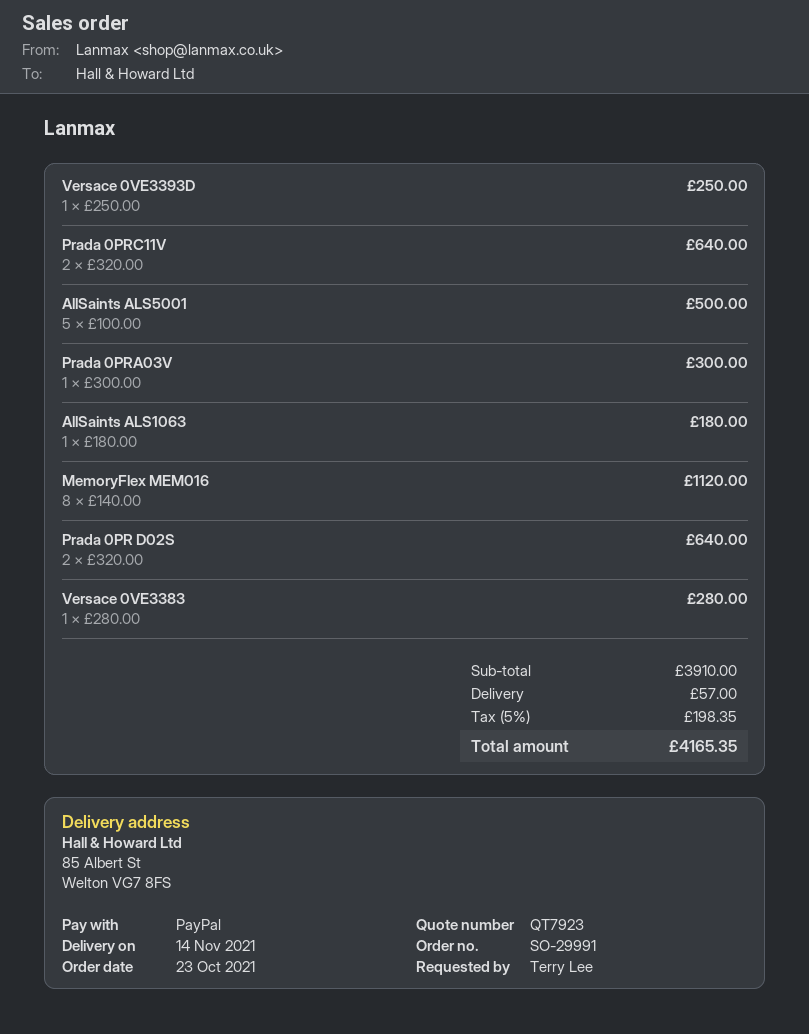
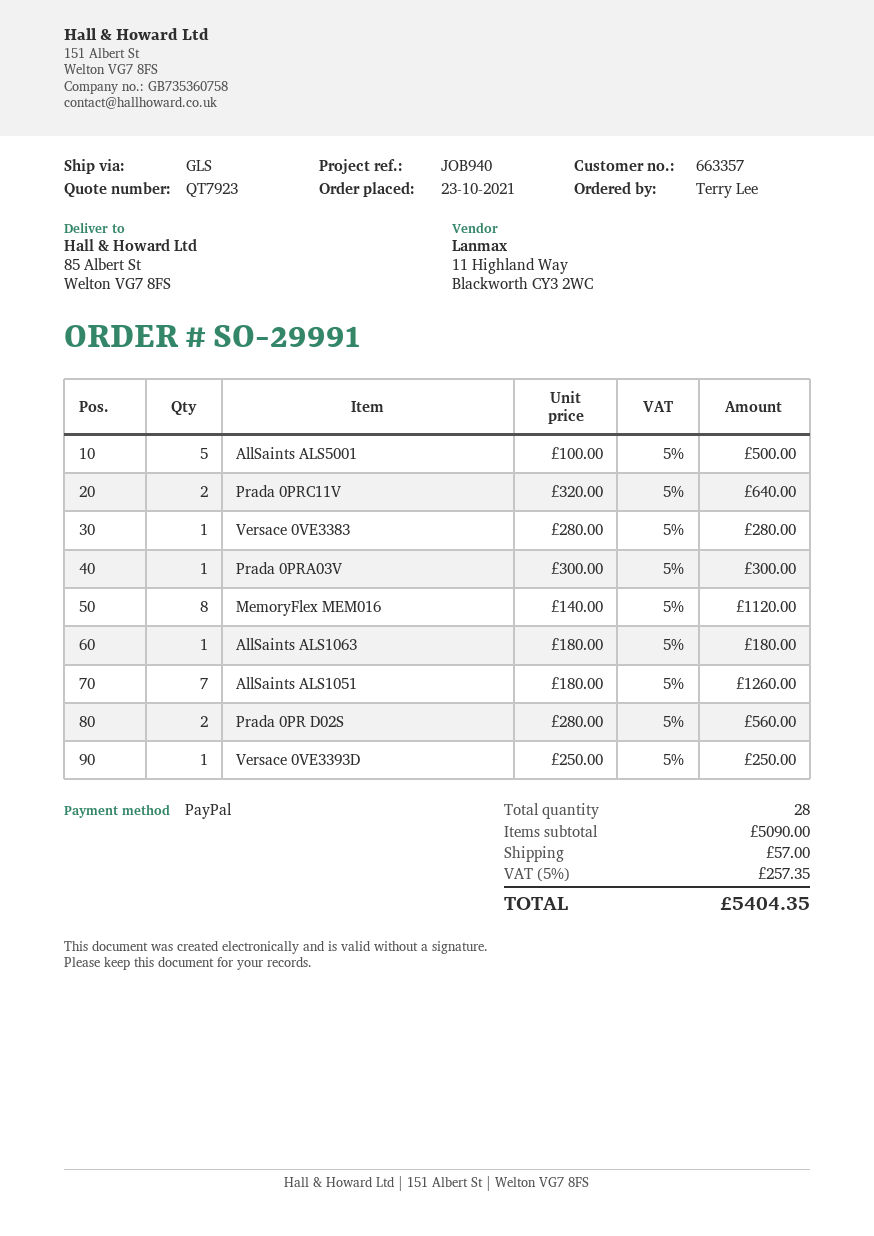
Prada 0PR D02S: 2 x 320.00 = 640.00 -> 2 x 280.00 = 560.00
AllSaints ALS1051: none -> 7 x 180.00 = 1260.00
subtotal: 3910.00 -> 5090.00
tax: 5% = 198.35 -> 5% = 257.35
total: 4165.35 -> 5404.35

